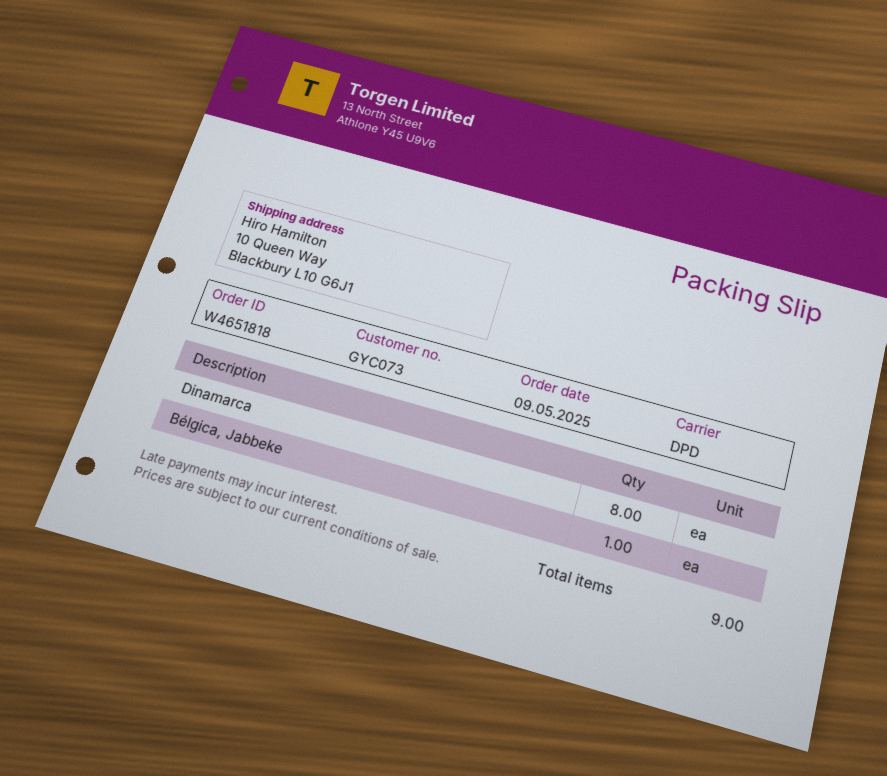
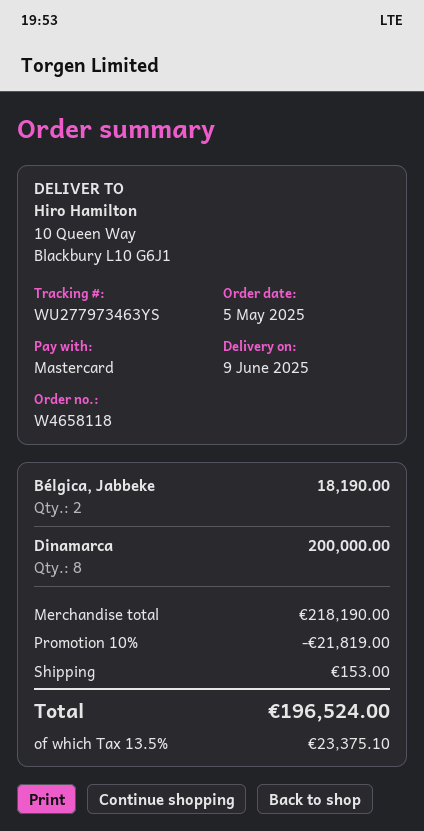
order number: W4651818 -> W4658118
order date: 2025-05-09 -> 2025-05-05
Bélgica, Jabbeke: 1 -> 2

